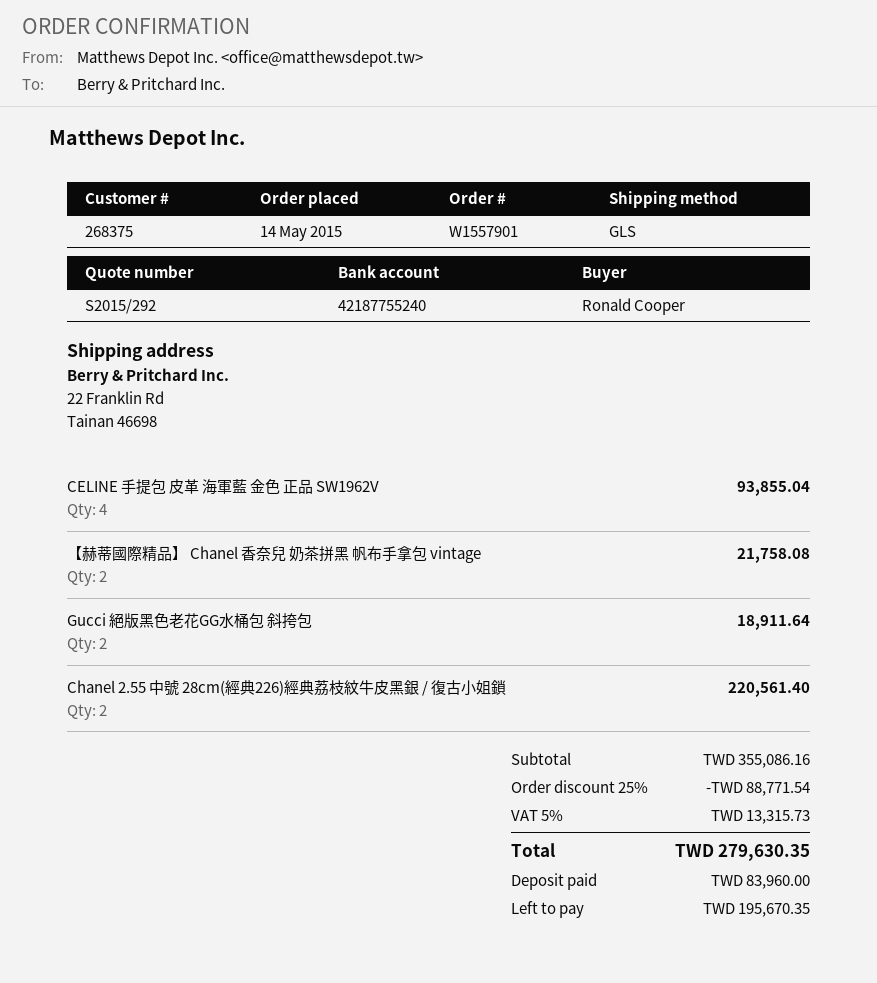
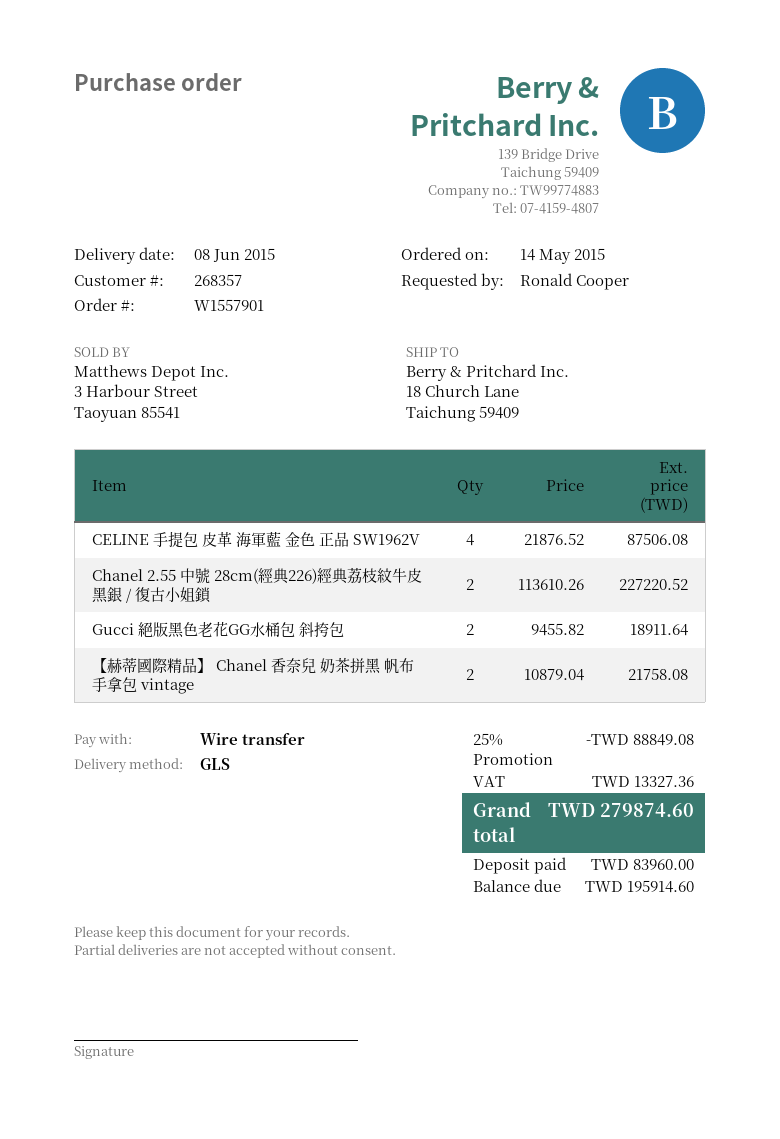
customer number: 268375 -> 268357
ship to: 22 Franklin Rd, Tainan 46698 -> 18 Church Lane, Taichung 59409
CELINE 手提包 皮革 海軍藍 金色 正品 SW1962V: 4 for 93855.04 -> 4 for 87506.08
Chanel 2.55 中號 28cm(經典226)經典荔枝紋牛皮黑銀 / 復古小姐鎖: 2 for 220561.40 -> 2 for 227220.52
discount: 25% = 88771.54 -> 25% = 88849.08
tax: 13315.73 -> 13327.36
total: 279630.35 -> 279874.60
balance: 195670.35 -> 195914.60

